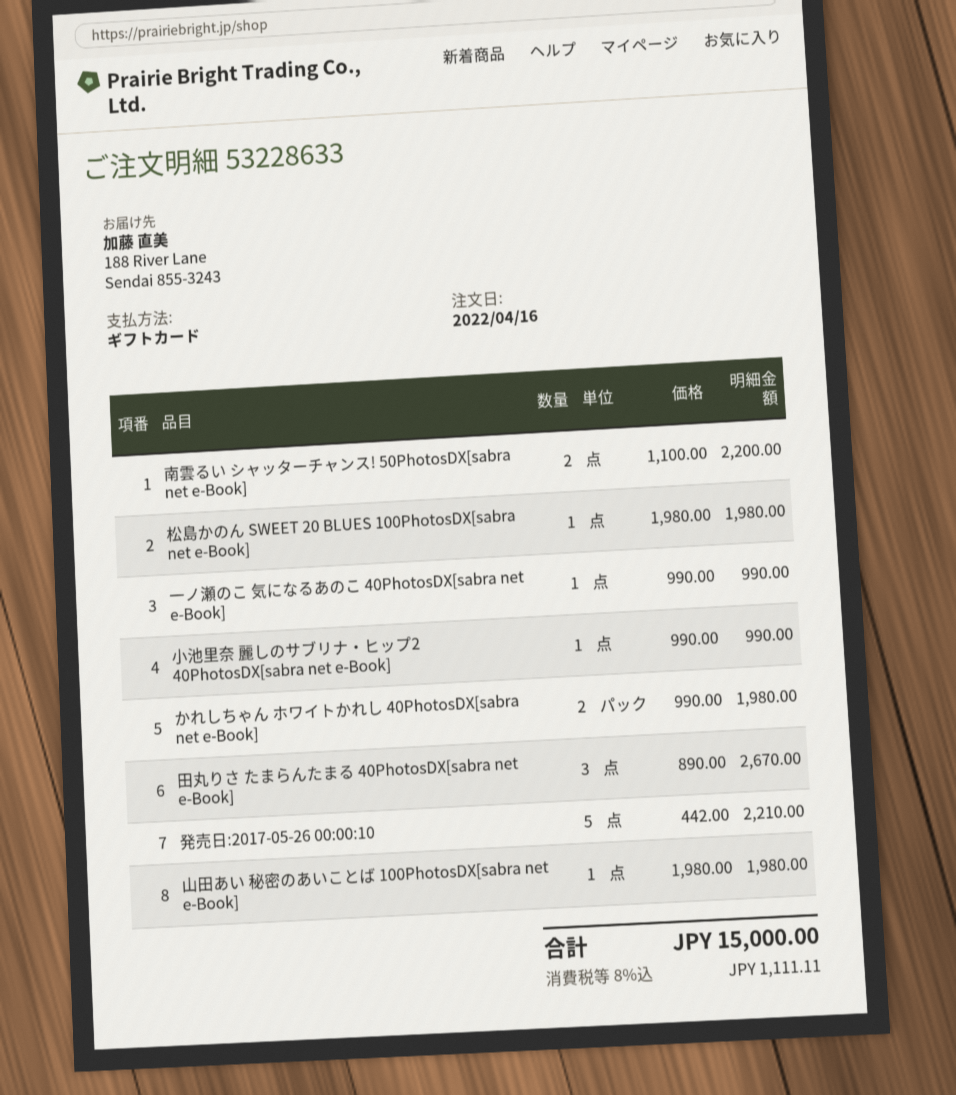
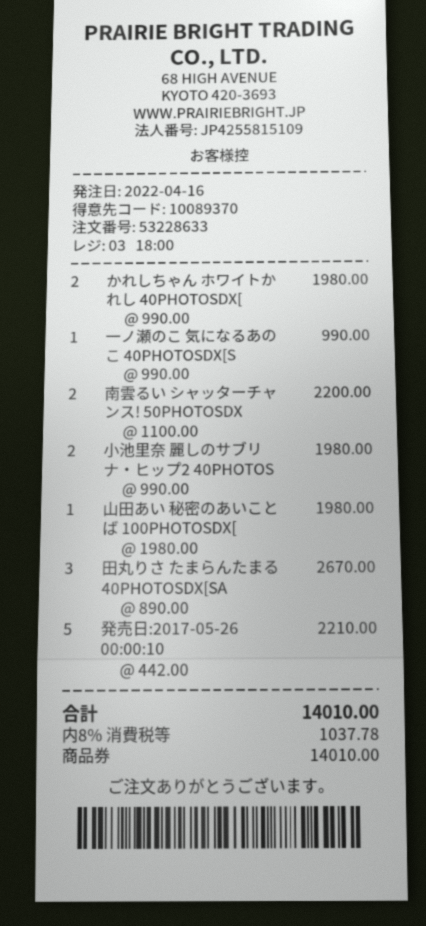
松島かのん SWEET 20 BLUES 100PhotosDX[sabra net e-Book]: 1 x 1980.00 = 1980.00 -> none
小池里奈 麗しのサブリナ・ヒップ2 40PhotosDX[sabra net e-Book]: 1 x 990.00 = 990.00 -> 2 x 990.00 = 1980.00
tax: 8% = 1111.11 -> 8% = 1037.78
total: 15000.00 -> 14010.00

